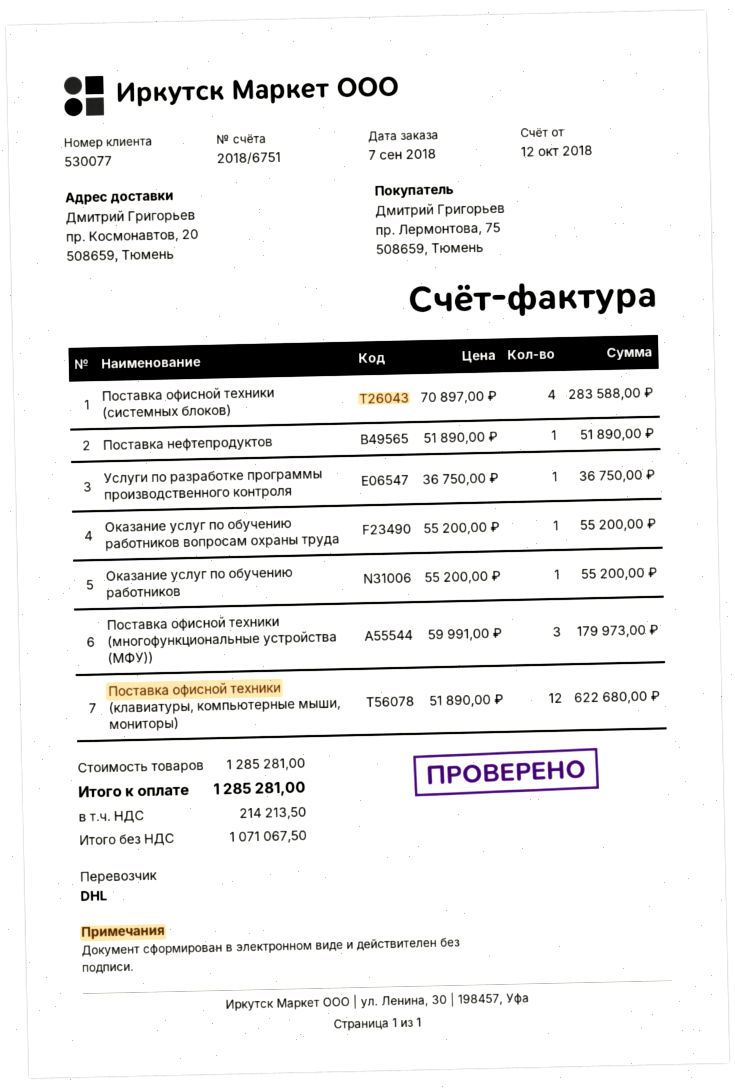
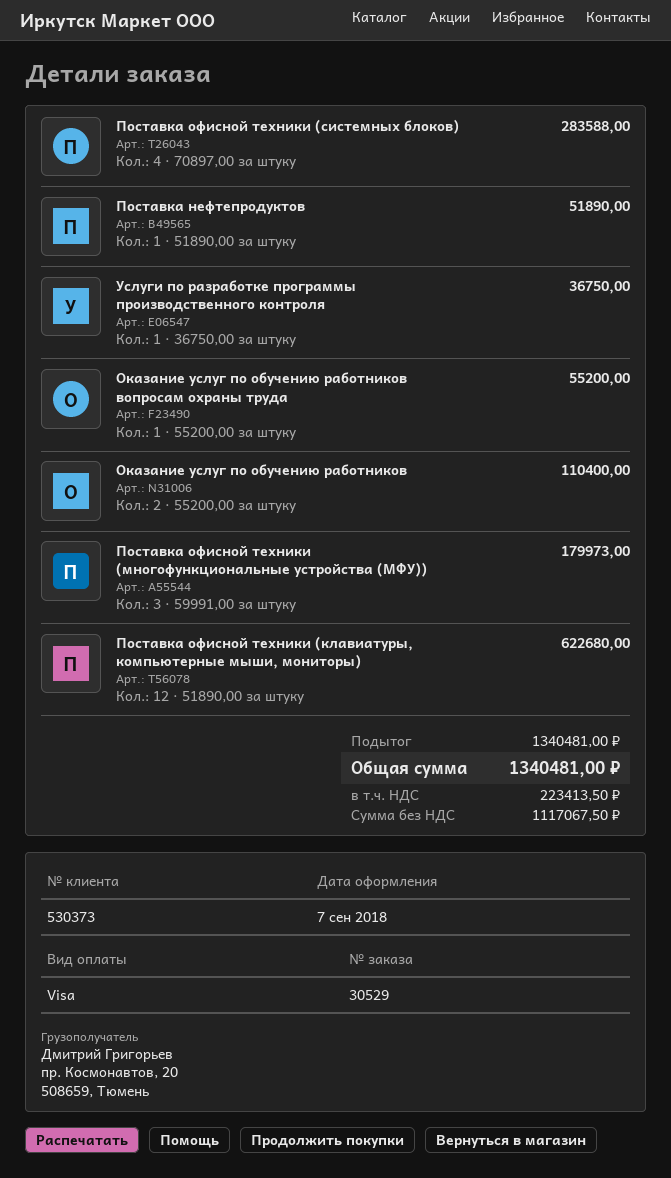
customer number: 530077 -> 530373
Оказание услуг по обучению работников: 1 x 55200.00 = 55200.00 -> 2 x 55200.00 = 110400.00
subtotal: 1285281.00 -> 1340481.00
net: 1071067.50 -> 1117067.50
tax: 214213.50 -> 223413.50
total: 1285281.00 -> 1340481.00

